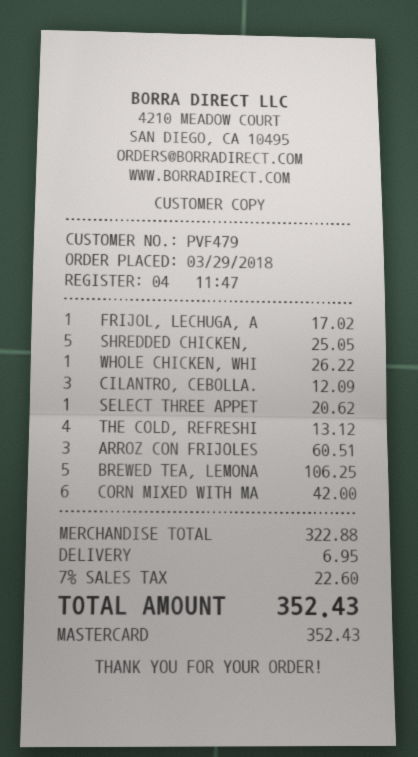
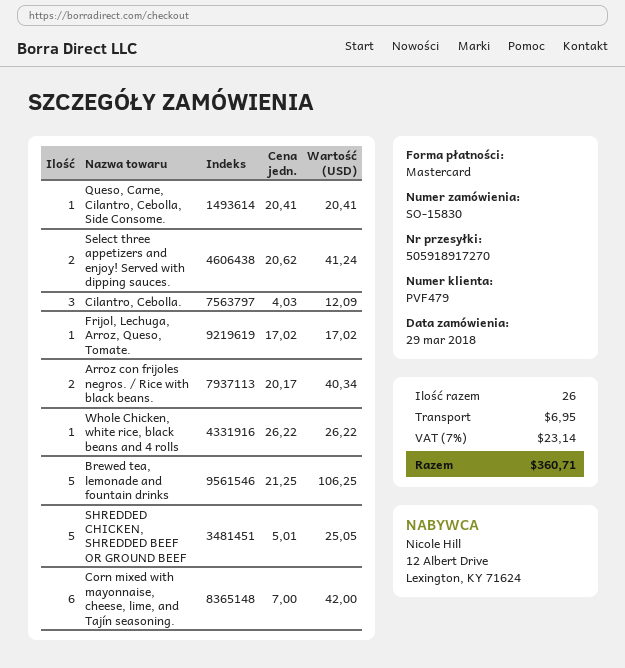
SELECT THREE APPET: 1 for 20.62 -> 2 for 41.24
THE COLD, REFRESHI: 4 for 13.12 -> none
ARROZ CON FRIJOLES: 3 for 60.51 -> 2 for 40.34
Queso, Carne, Cilantro, Cebolla, Side Consome.: none -> 1 for 20.41
tax: 7% = 22.60 -> 7% = 23.14
total: 352.43 -> 360.71

